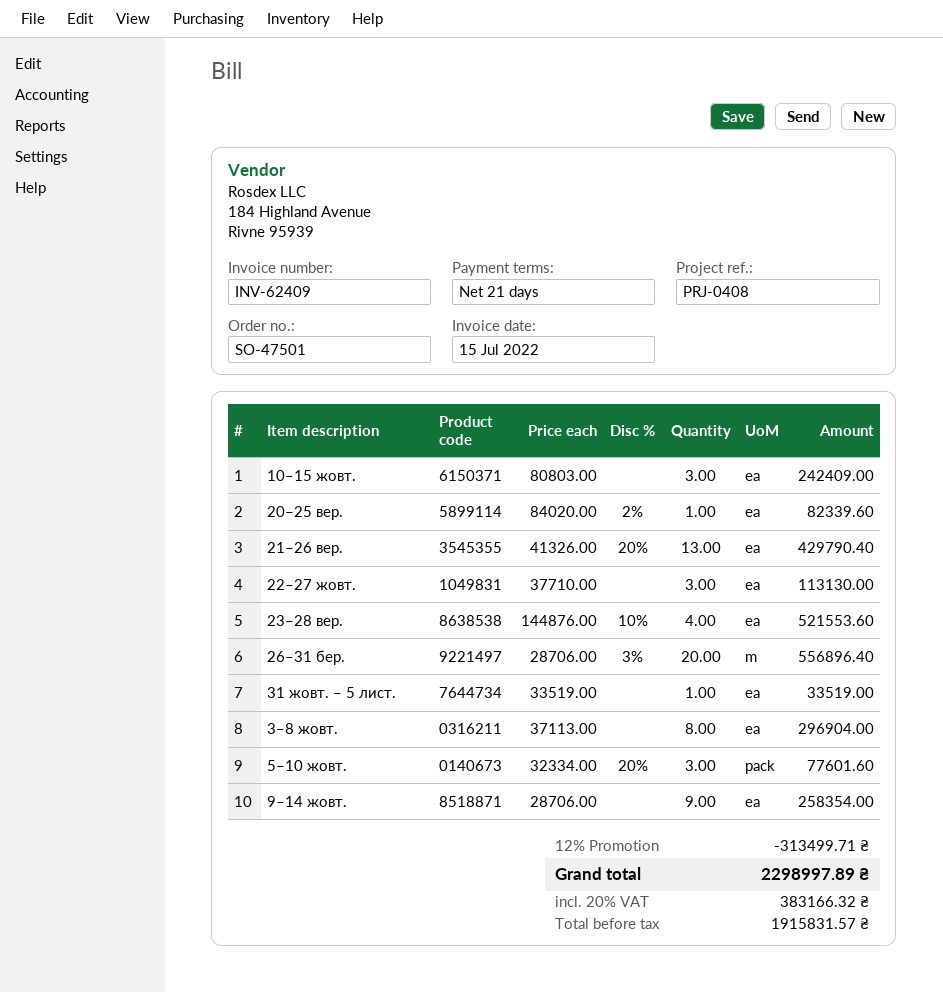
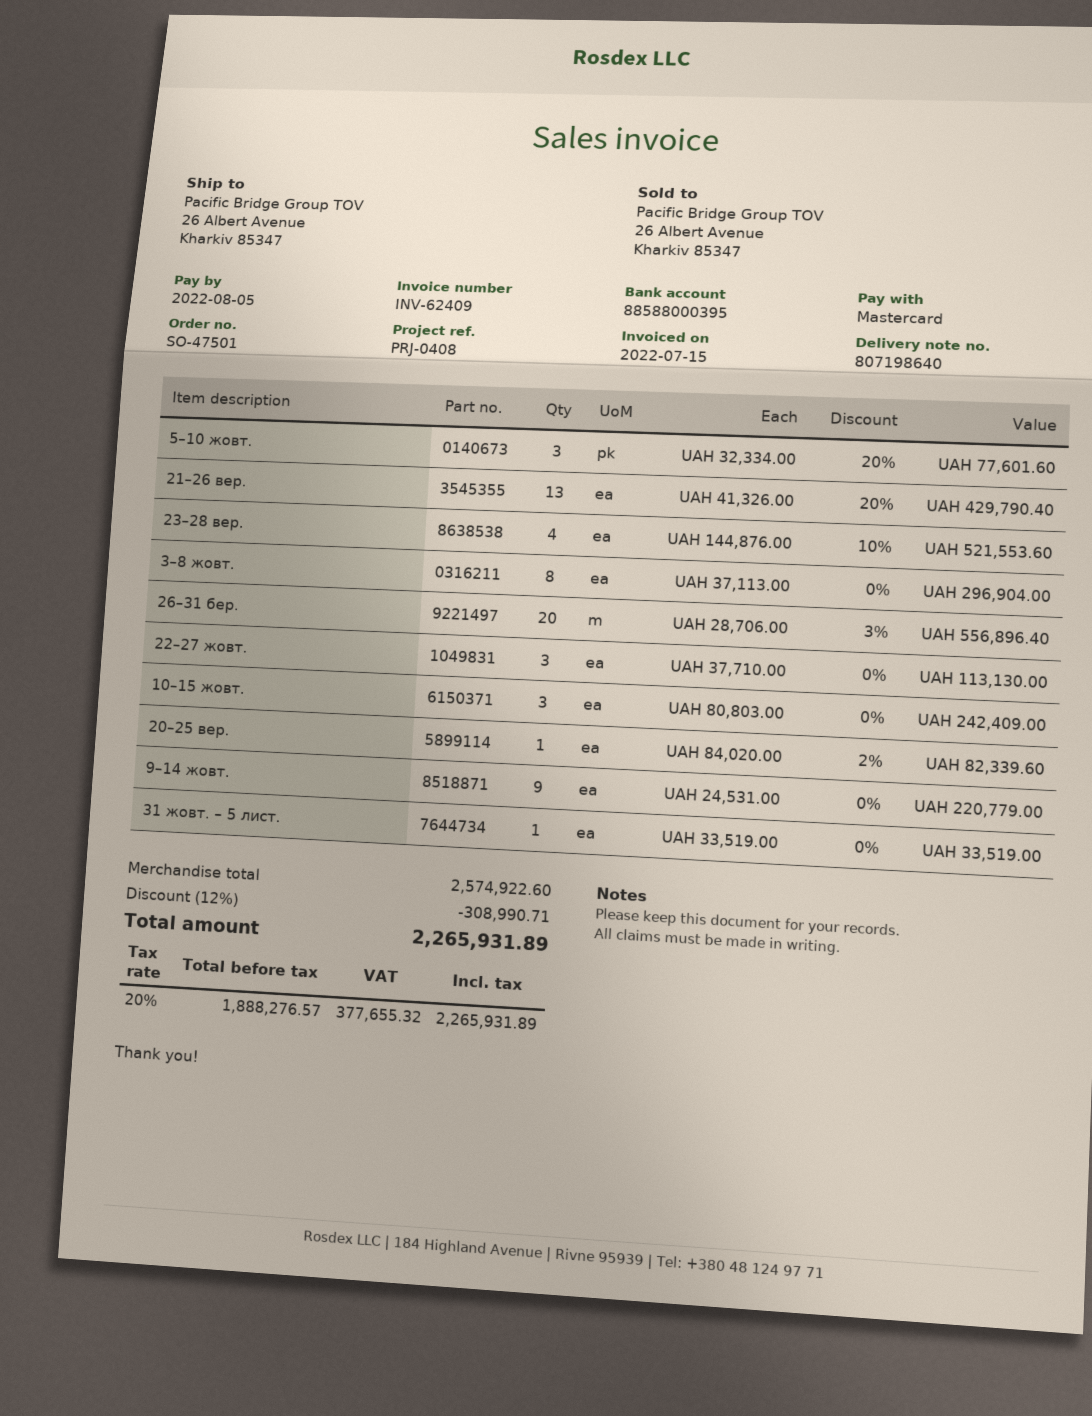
9–14 жовт.: 9 x 28706.00 = 258354.00 -> 9 x 24531.00 = 220779.00
discount: 12% = 313499.71 -> 12% = 308990.71
net: 1915831.57 -> 1888276.57
tax: 20% = 383166.32 -> 20% = 377655.32
total: 2298997.89 -> 2265931.89

